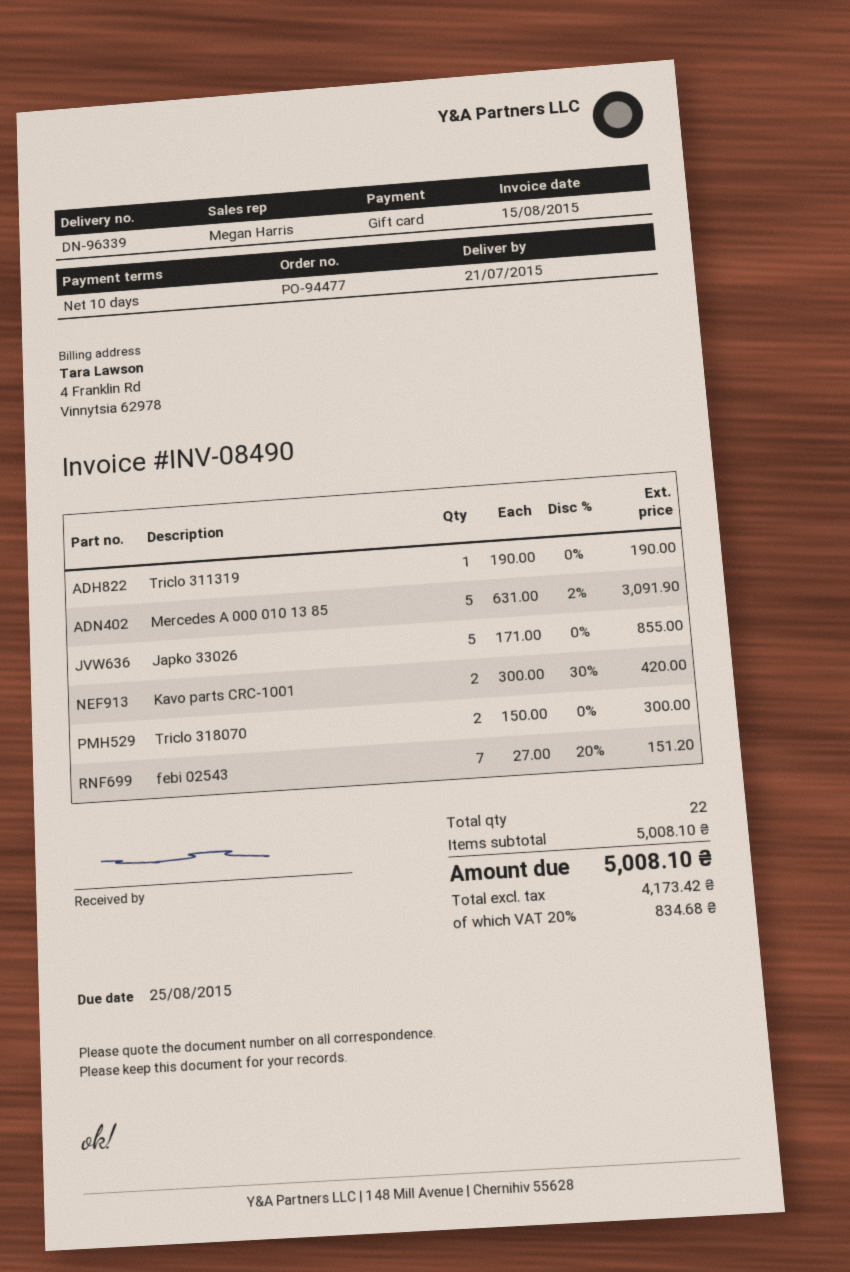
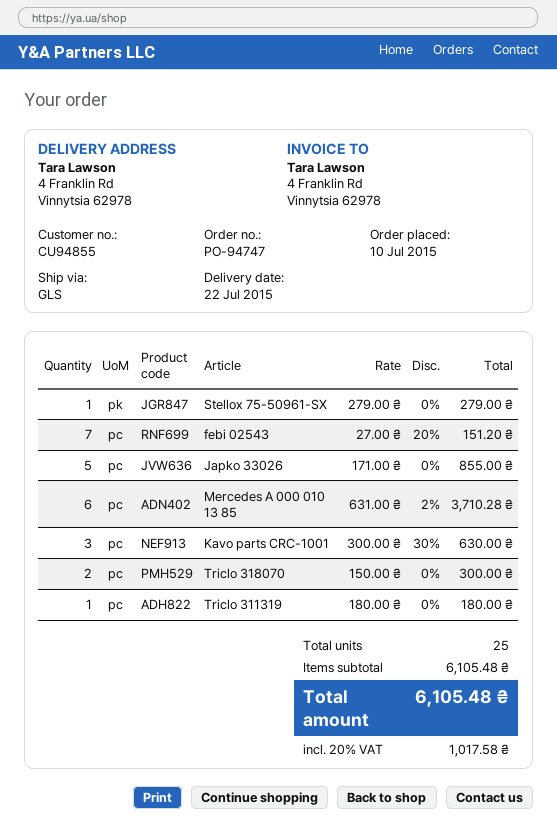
order number: PO-94477 -> PO-94747
delivery date: 2015-07-21 -> 2015-07-22
Triclo 311319: 1 x 190.00 = 190.00 -> 1 x 180.00 = 180.00
Mercedes A 000 010 13 85: 5 x 631.00 - 2% = 3091.90 -> 6 x 631.00 - 2% = 3710.28
Kavo parts CRC-1001: 2 x 300.00 - 30% = 420.00 -> 3 x 300.00 - 30% = 630.00
Stellox 75-50961-SX: none -> 1 x 279.00 = 279.00
total quantity: 22 -> 25
subtotal: 5008.10 -> 6105.48
tax: 20% = 834.68 -> 20% = 1017.58
total: 5008.10 -> 6105.48

